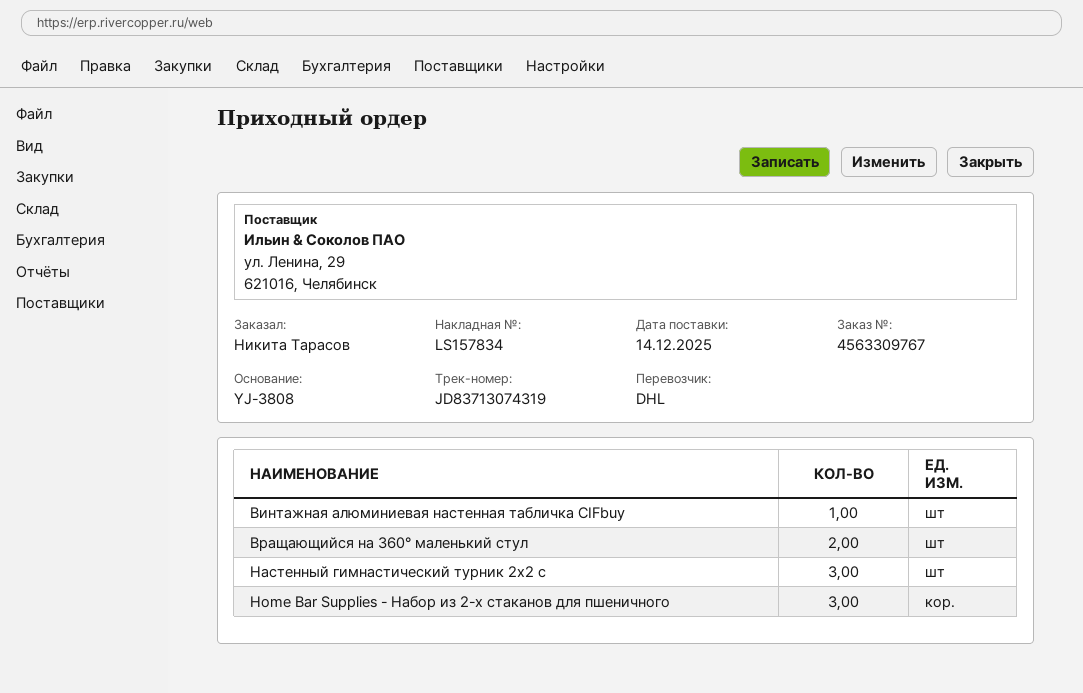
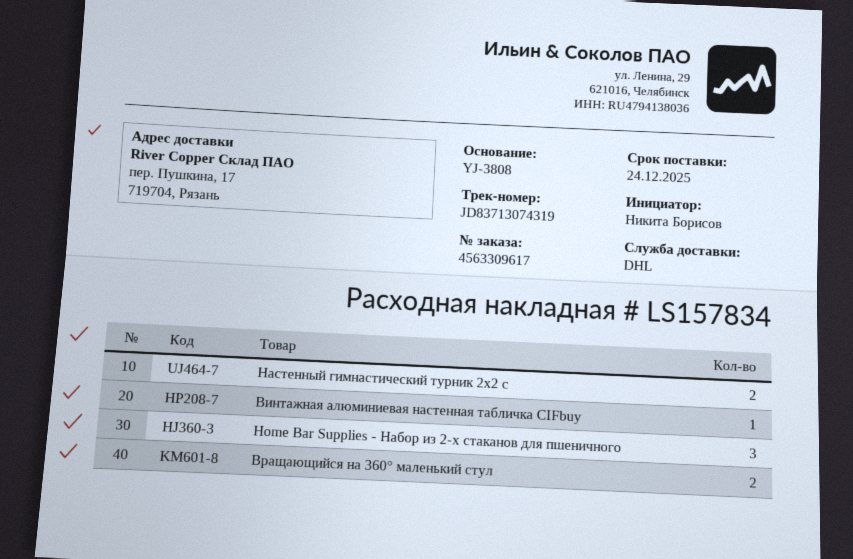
order number: 4563309767 -> 4563309617
delivery date: 2025-12-14 -> 2025-12-24
ordered by: Никита Тарасов -> Никита Борисов
Настенный гимнастический турник 2x2 с: 3 -> 2

